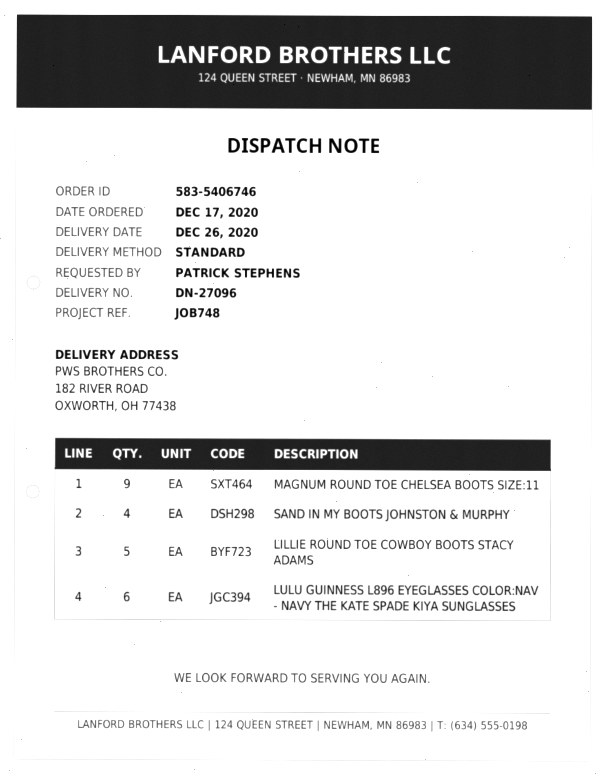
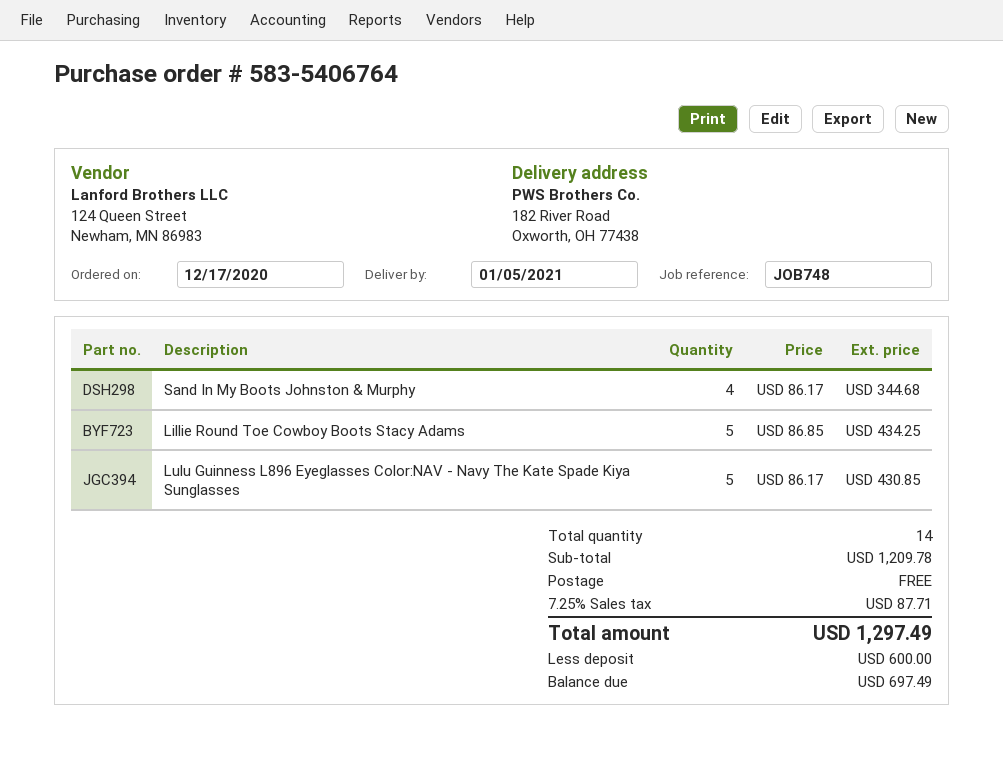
order number: 583-5406746 -> 583-5406764
delivery date: 2020-12-26 -> 2021-01-05
MAGNUM ROUND TOE CHELSEA BOOTS SIZE:11: 9 -> none
LULU GUINNESS L896 EYEGLASSES COLOR:NAV - NAVY THE KATE SPADE KIYA SUNGLASSES: 6 -> 5

